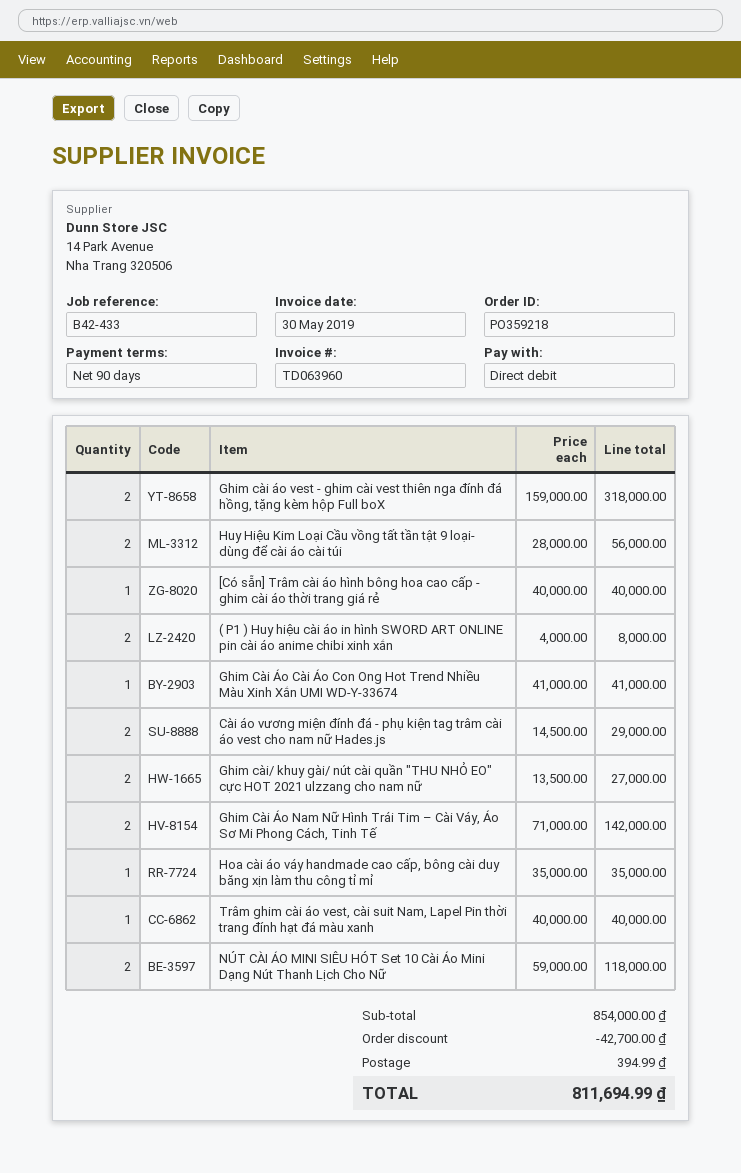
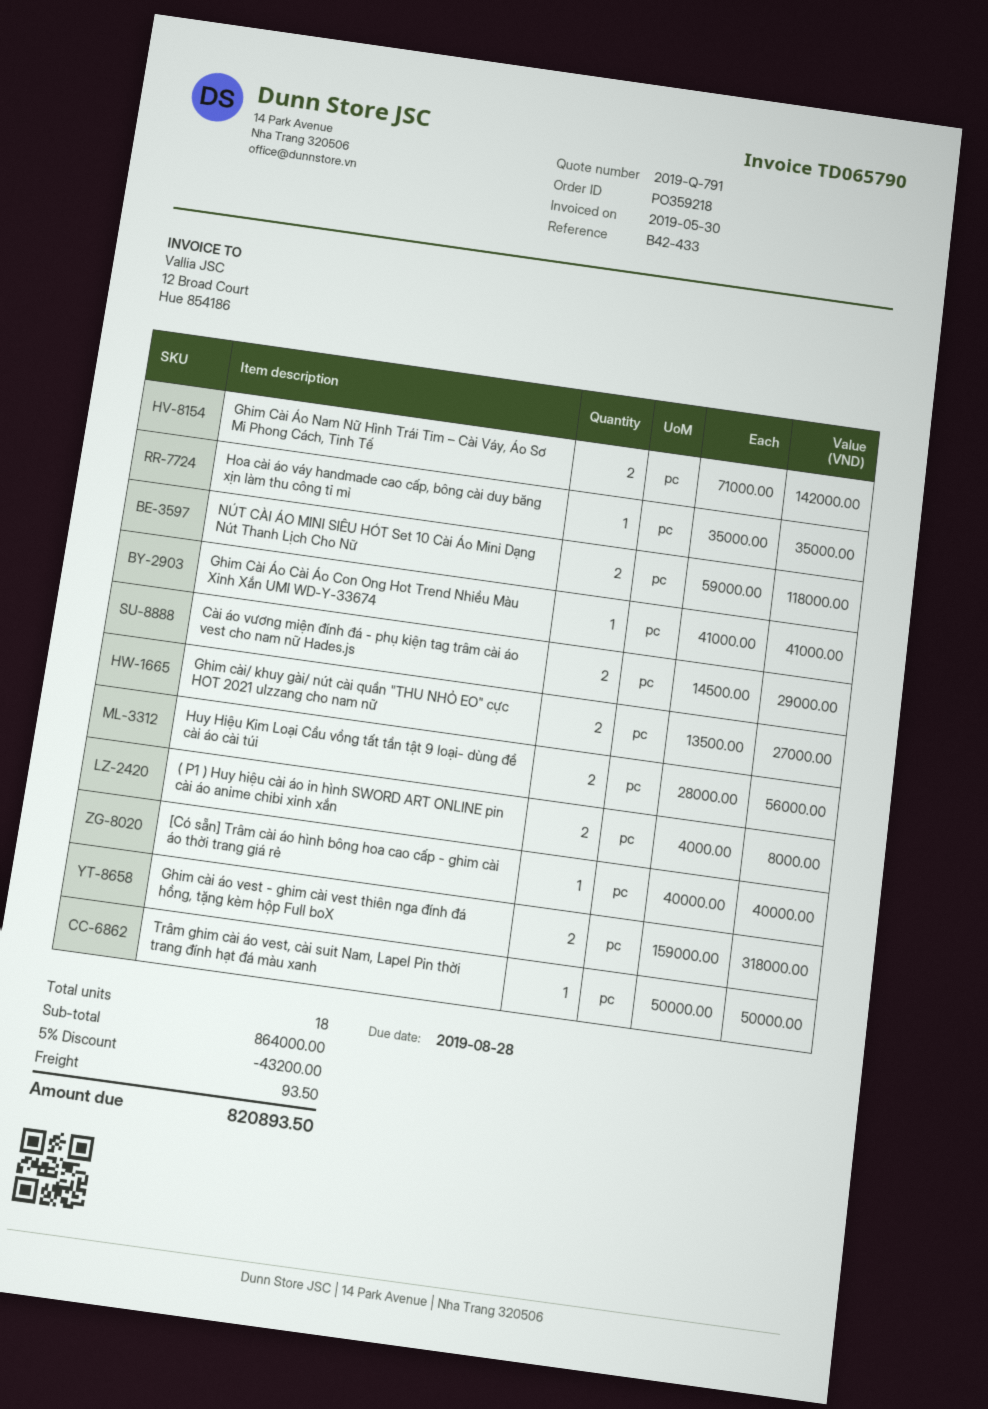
invoice number: TD063960 -> TD065790
Trâm ghim cài áo vest, cài suit Nam, Lapel Pin thời trang đính hạt đá màu xanh: 1 x 40000.00 = 40000.00 -> 1 x 50000.00 = 50000.00
subtotal: 854000.00 -> 864000.00
discount: 42700.00 -> 43200.00
shipping: 394.99 -> 93.50
total: 811694.99 -> 820893.50

